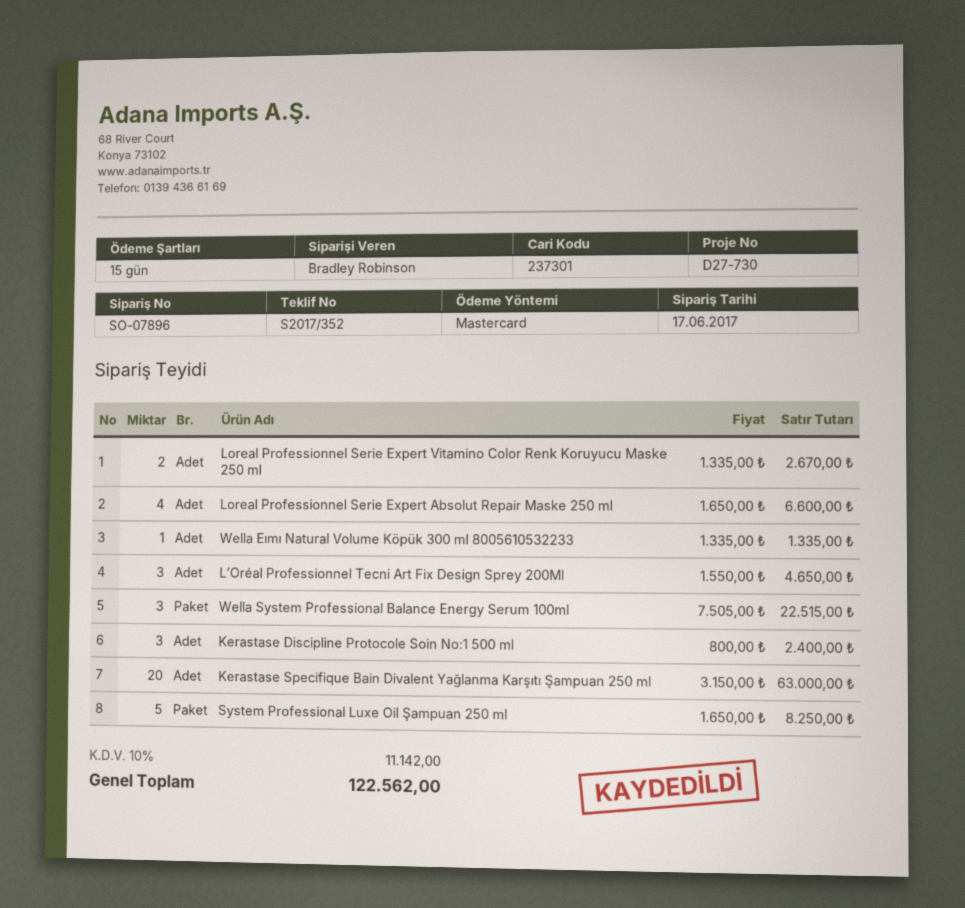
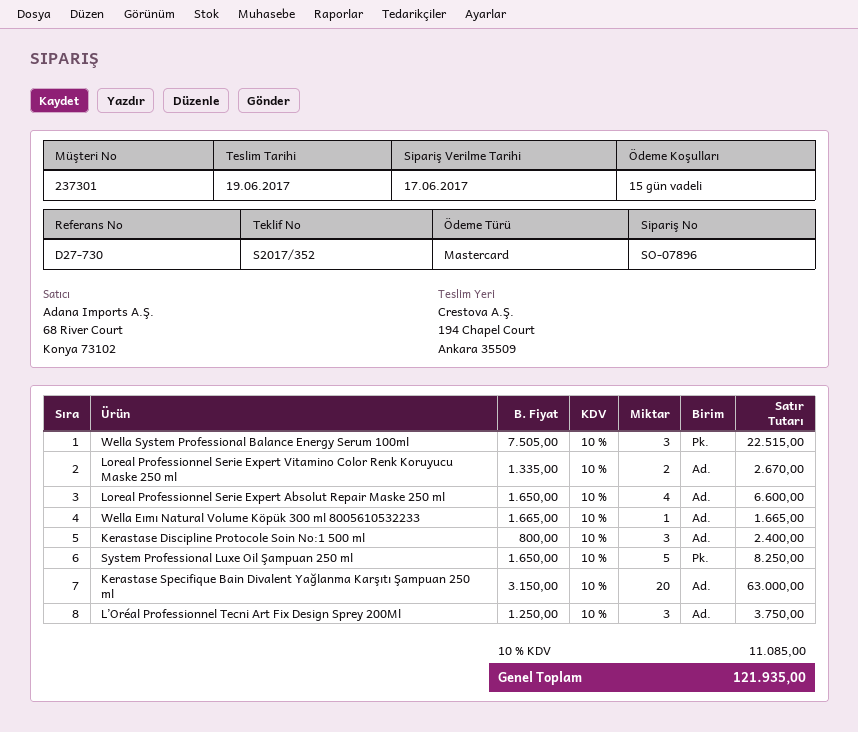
Wella Eımı Natural Volume Köpük 300 ml 8005610532233: 1 x 1335.00 = 1335.00 -> 1 x 1665.00 = 1665.00
L’Oréal Professionnel Tecni Art Fix Design Sprey 200Ml: 3 x 1550.00 = 4650.00 -> 3 x 1250.00 = 3750.00
tax: 10% = 11142.00 -> 10% = 11085.00
total: 122562.00 -> 121935.00

